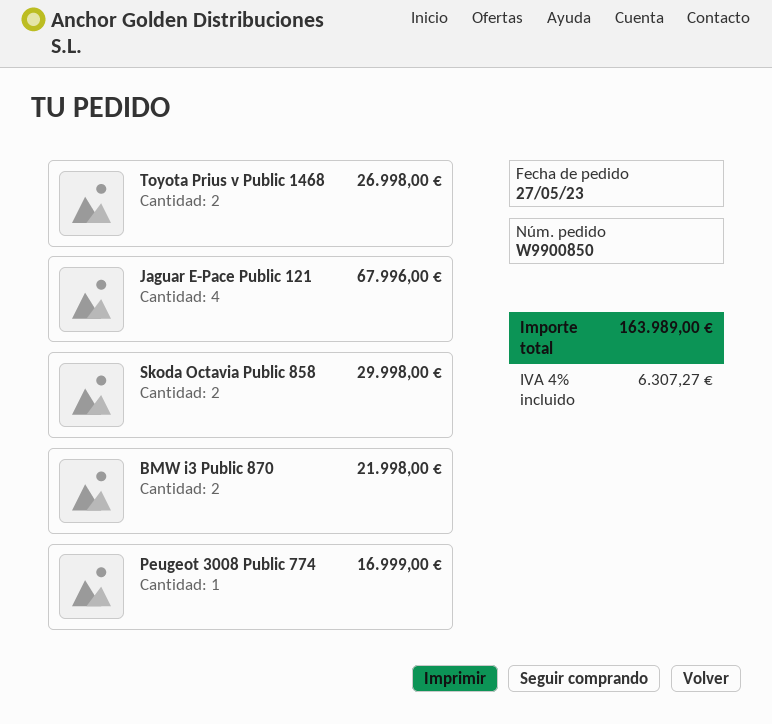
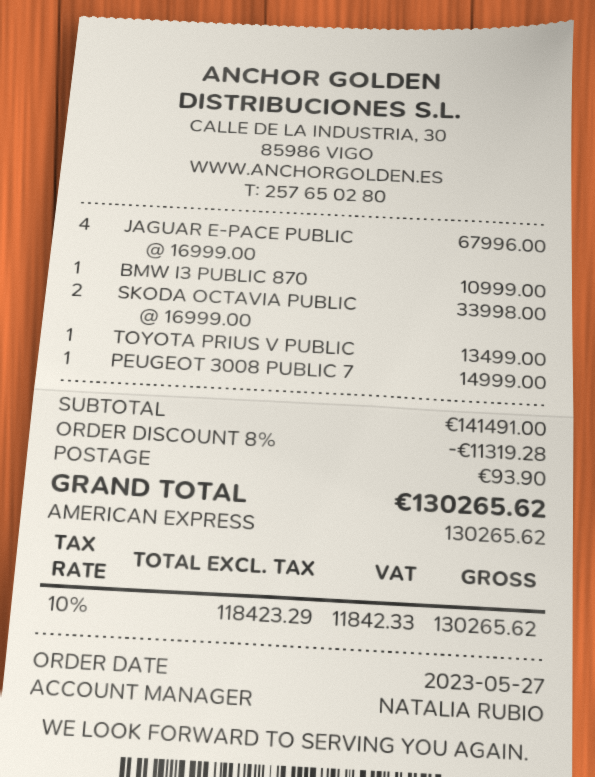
Toyota Prius v Public 1468: 2 for 26998.00 -> 1 for 13499.00
Skoda Octavia Public 858: 2 for 29998.00 -> 2 for 33998.00
BMW i3 Public 870: 2 for 21998.00 -> 1 for 10999.00
Peugeot 3008 Public 774: 1 for 16999.00 -> 1 for 14999.00
discount: none -> 8% = 11319.28
shipping: none -> 93.90
tax: 4% = 6307.27 -> 10% = 11842.33
total: 163989.00 -> 130265.62

